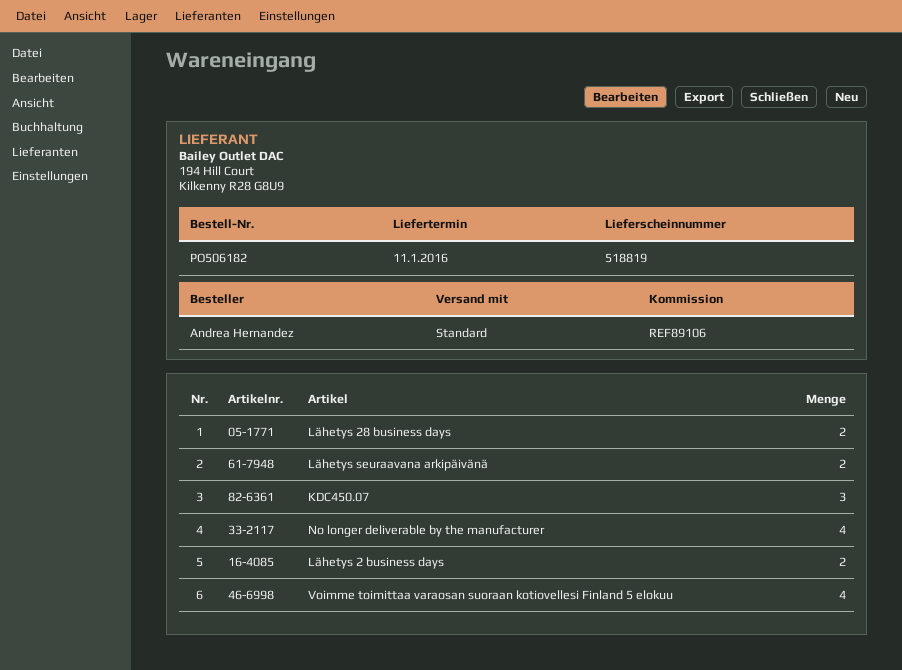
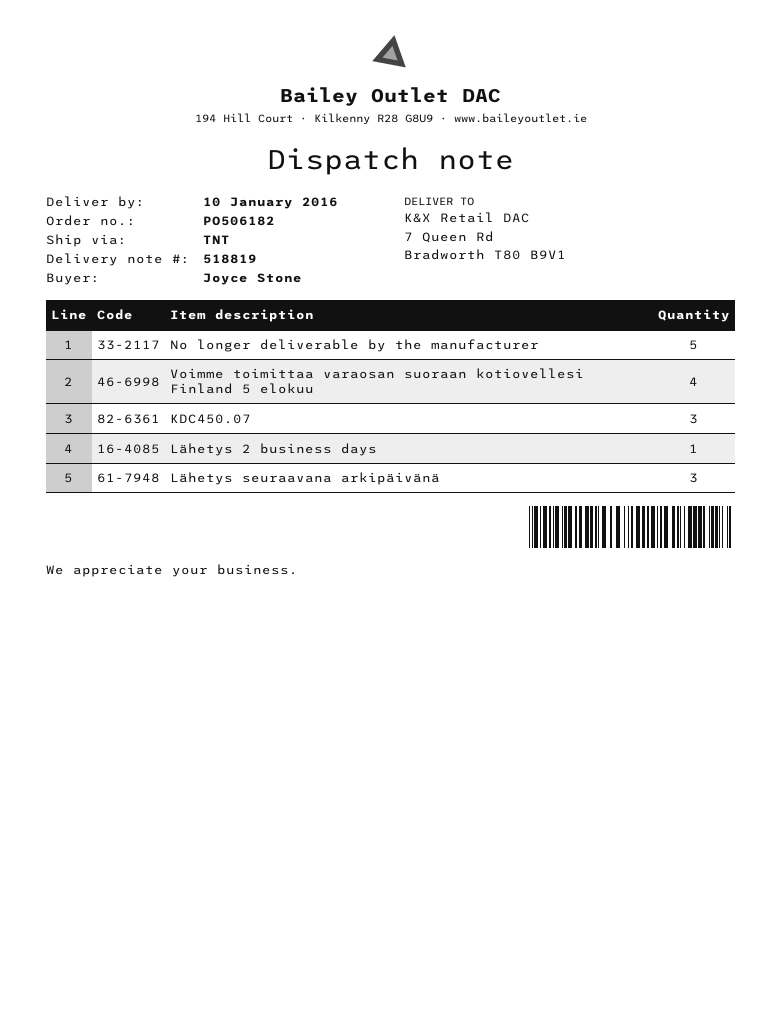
delivery date: 2016-01-11 -> 2016-01-10
ordered by: Andrea Hernandez -> Joyce Stone
shipping method: standard -> TNT
Lähetys 28 business days: 2 -> none
Lähetys seuraavana arkipäivänä: 2 -> 3
No longer deliverable by the manufacturer: 4 -> 5
Lähetys 2 business days: 2 -> 1

